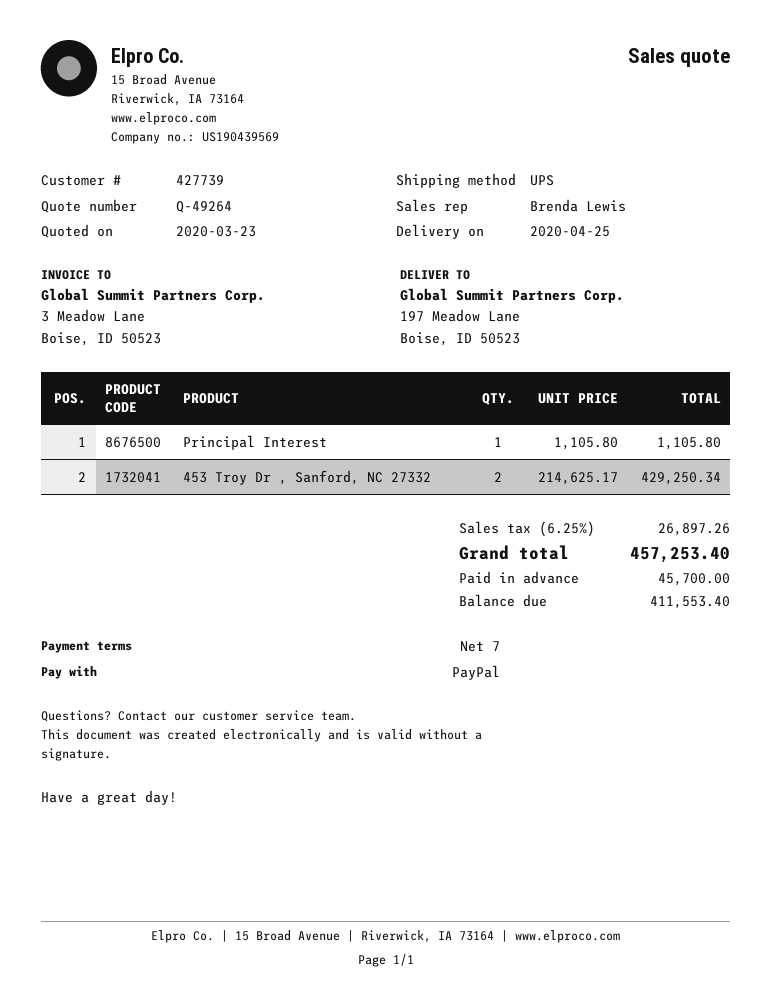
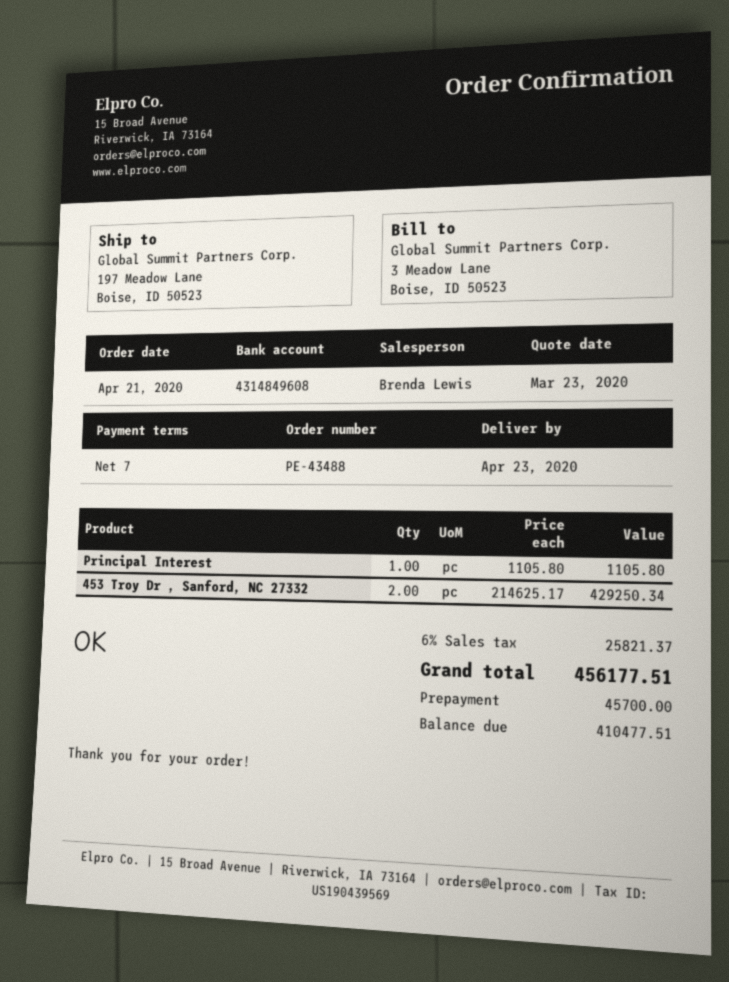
delivery date: 2020-04-25 -> 2020-04-23
tax: 6.25% = 26897.26 -> 6% = 25821.37
total: 457253.40 -> 456177.51
balance: 411553.40 -> 410477.51

